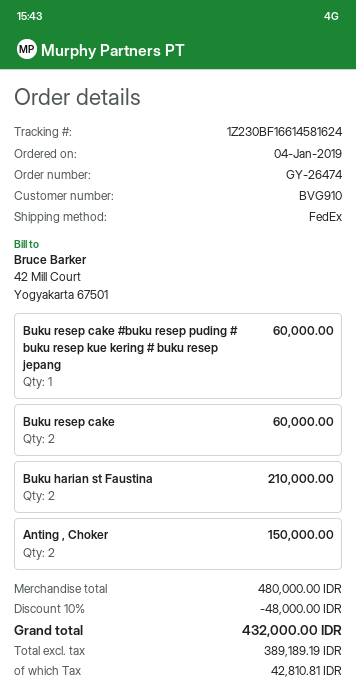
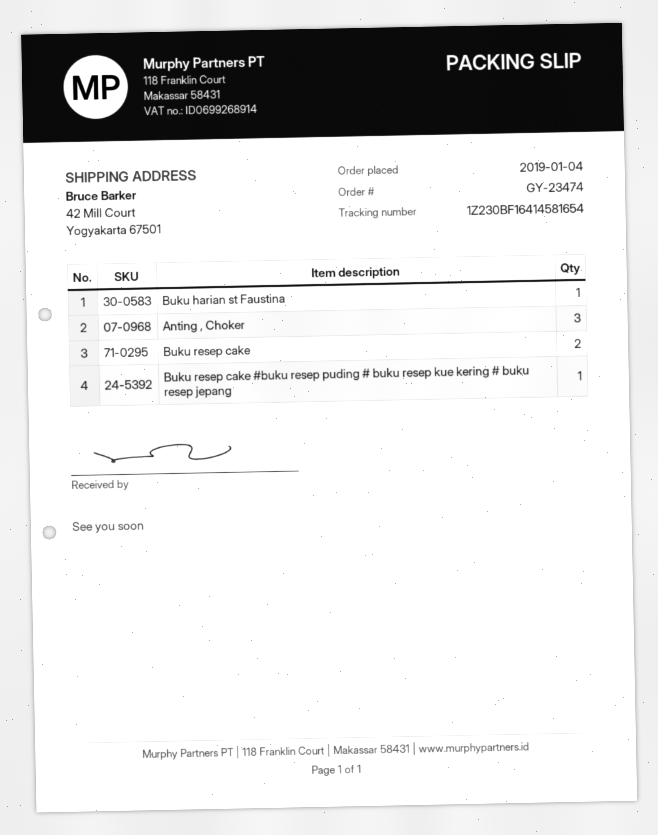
order number: GY-26474 -> GY-23474
tracking number: 1Z230BF16614581624 -> 1Z230BF16414581654
Buku harian st Faustina: 2 -> 1
Anting , Choker: 2 -> 3

